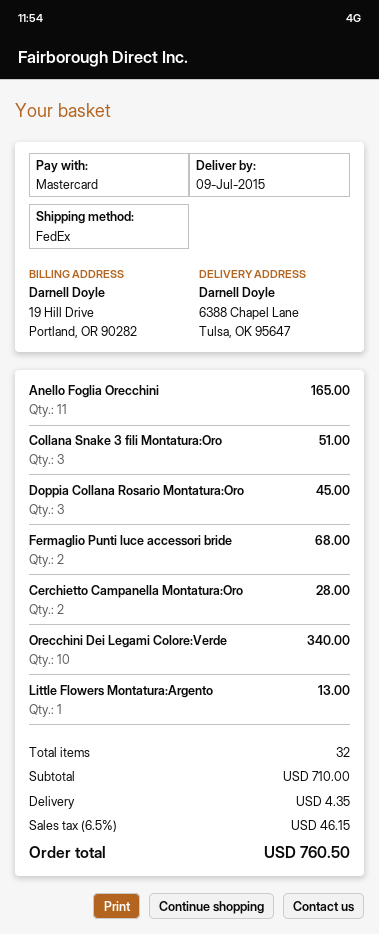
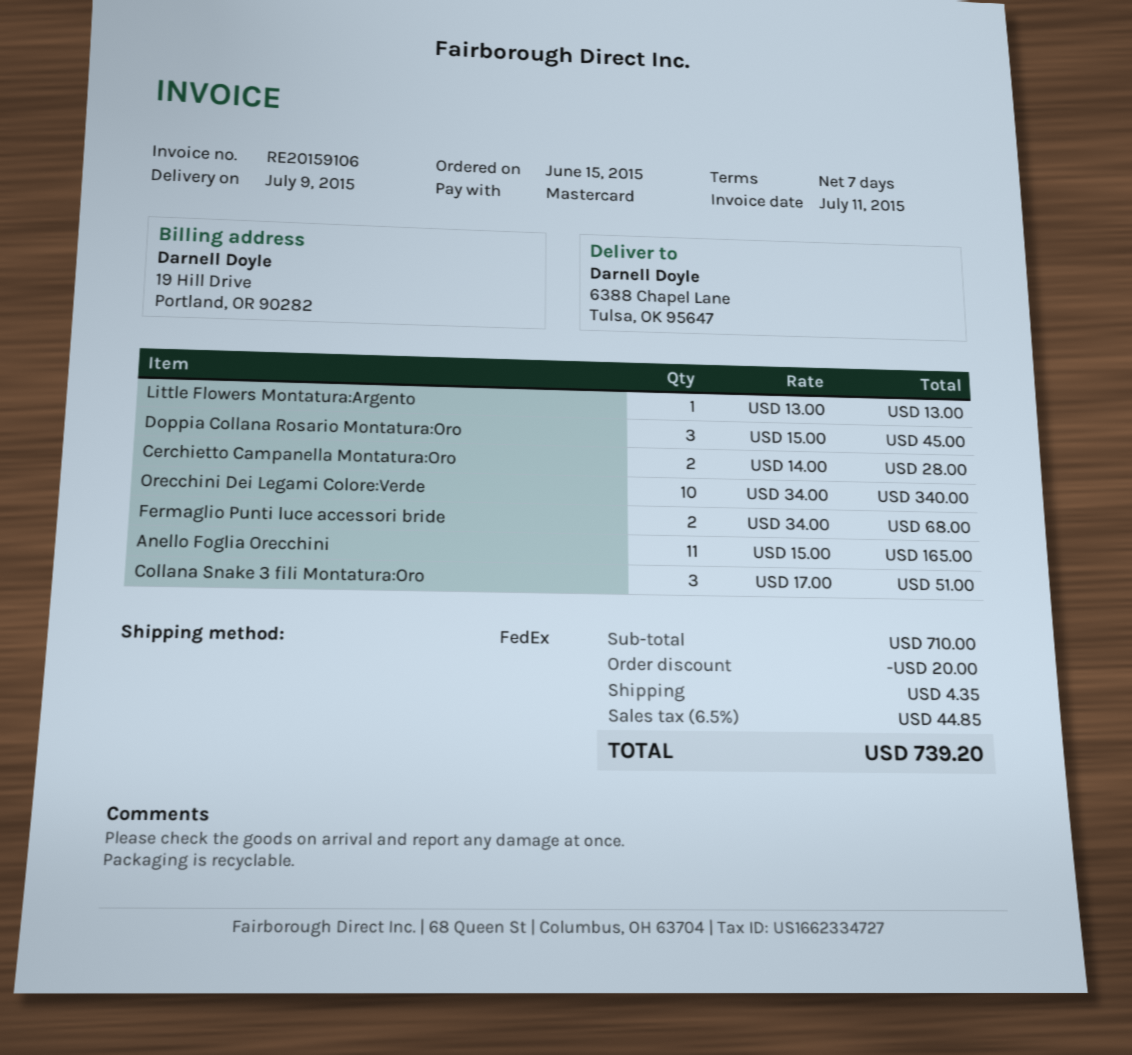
discount: none -> 20.00
tax: 6.5% = 46.15 -> 6.5% = 44.85
total: 760.50 -> 739.20

